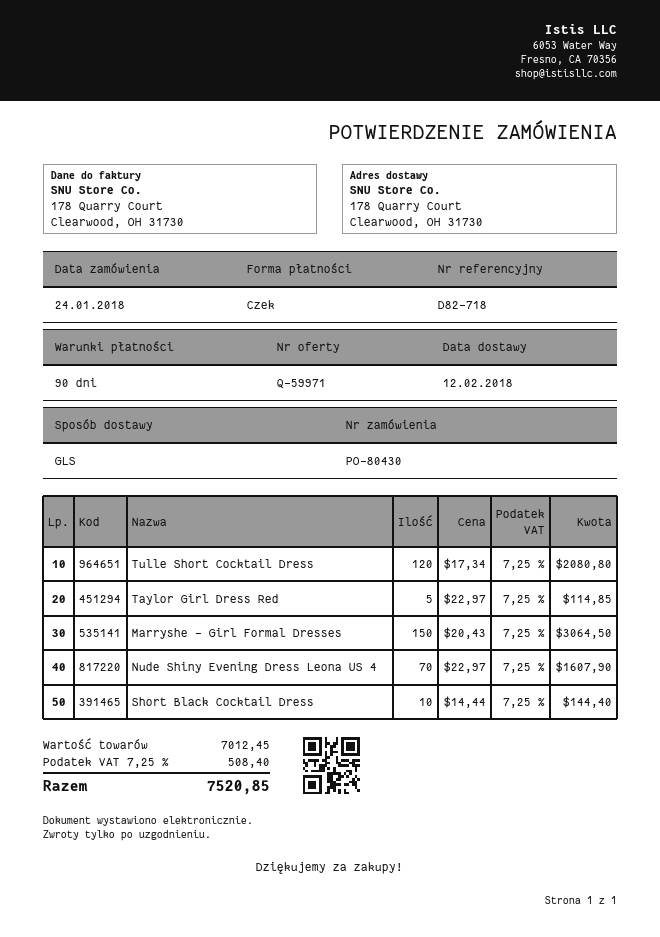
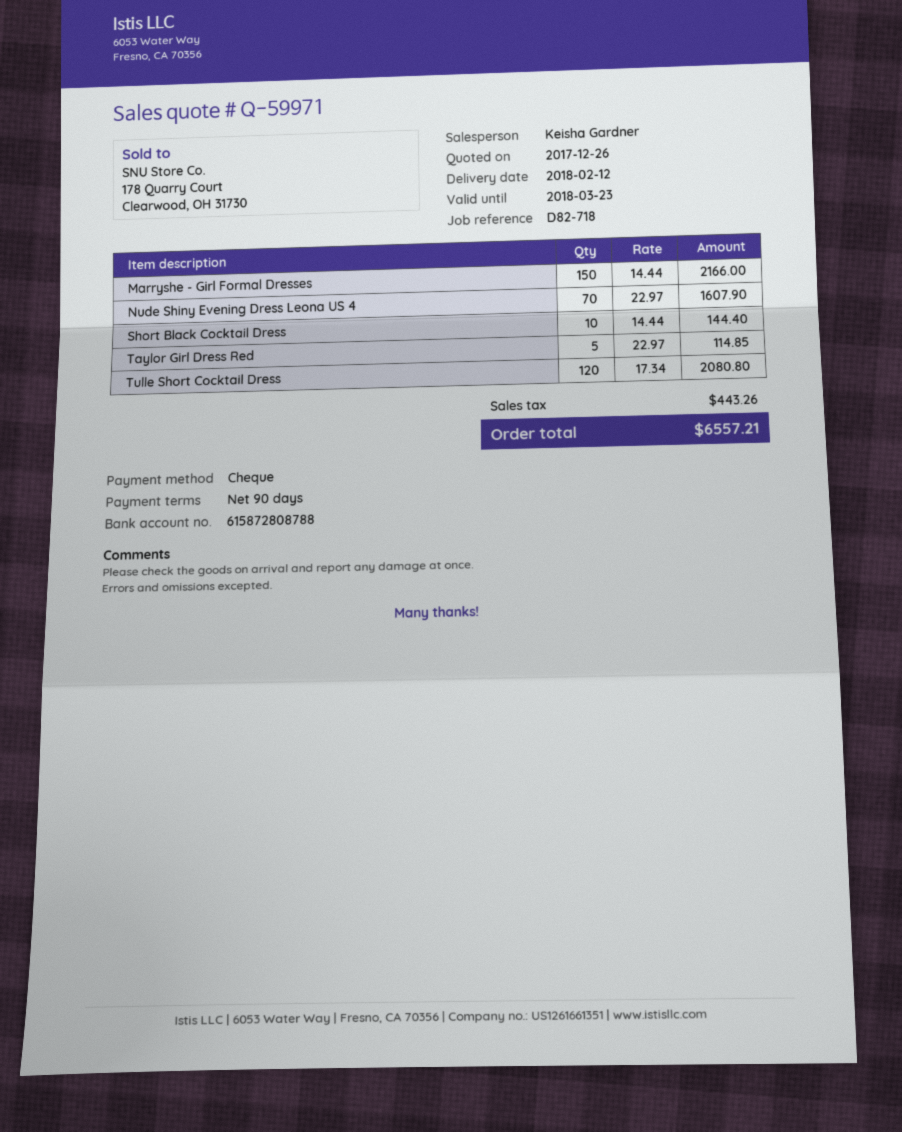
Marryshe - Girl Formal Dresses: 150 x 20.43 = 3064.50 -> 150 x 14.44 = 2166.00
tax: 508.40 -> 443.26
total: 7520.85 -> 6557.21

